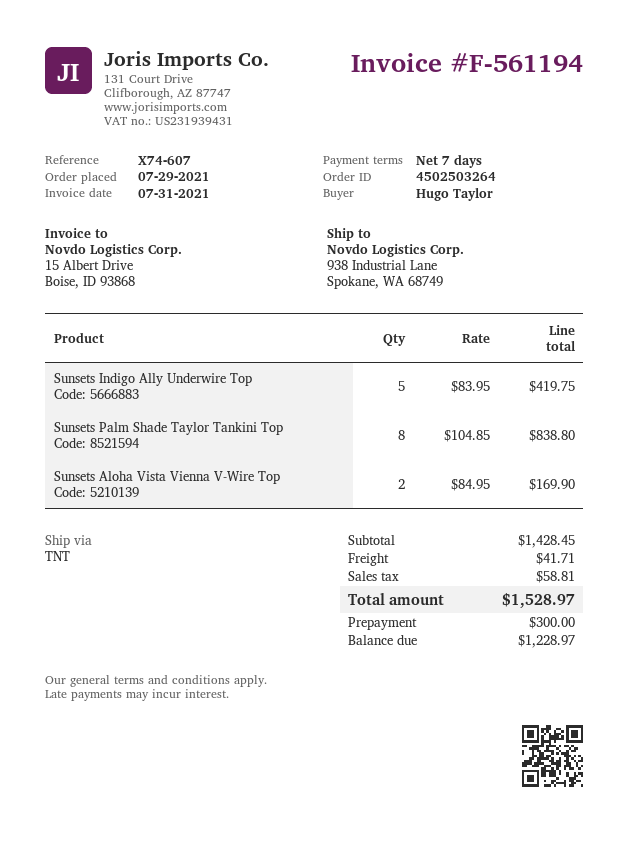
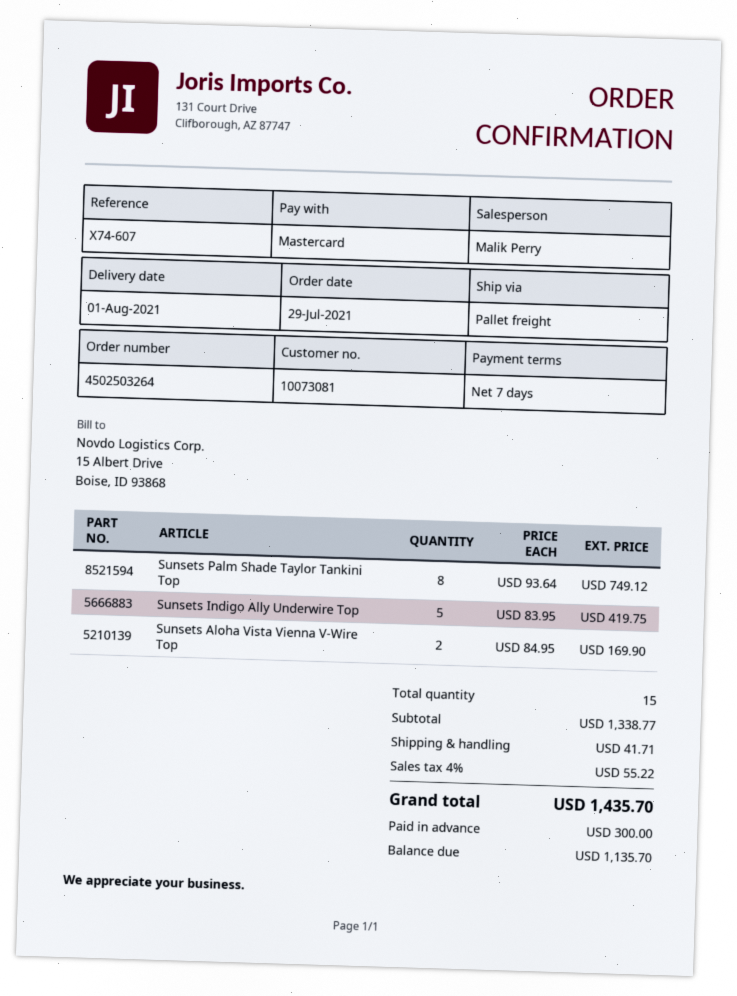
shipping method: TNT -> pallet freight
Sunsets Palm Shade Taylor Tankini Top: 8 x 104.85 = 838.80 -> 8 x 93.64 = 749.12
subtotal: 1428.45 -> 1338.77
tax: 58.81 -> 55.22
total: 1528.97 -> 1435.70
balance: 1228.97 -> 1135.70

